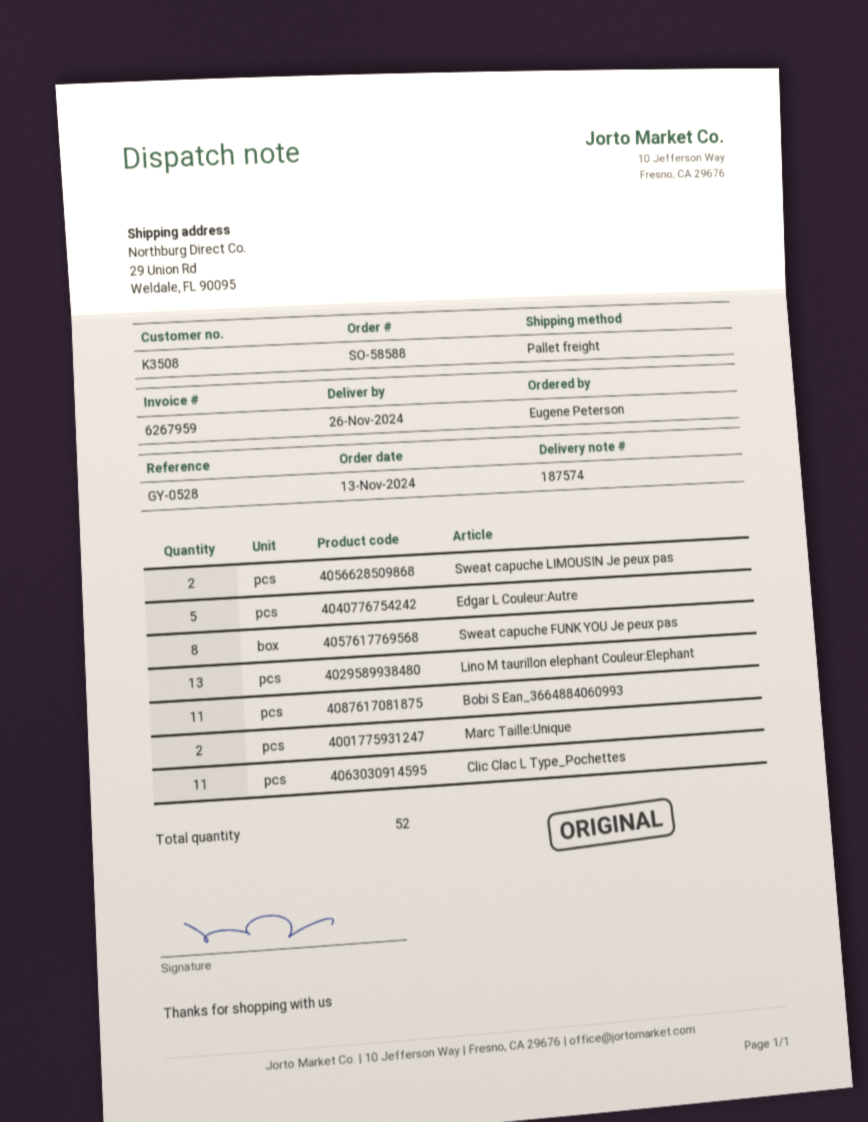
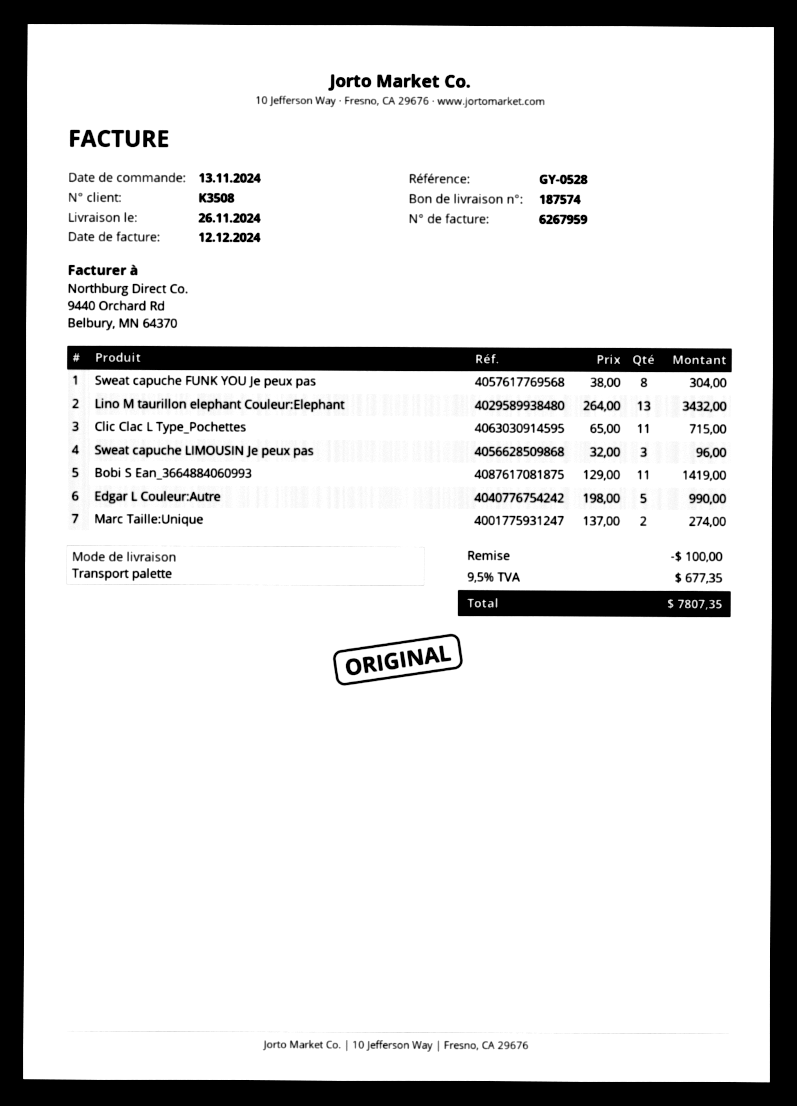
Sweat capuche LIMOUSIN Je peux pas: 2 -> 3

